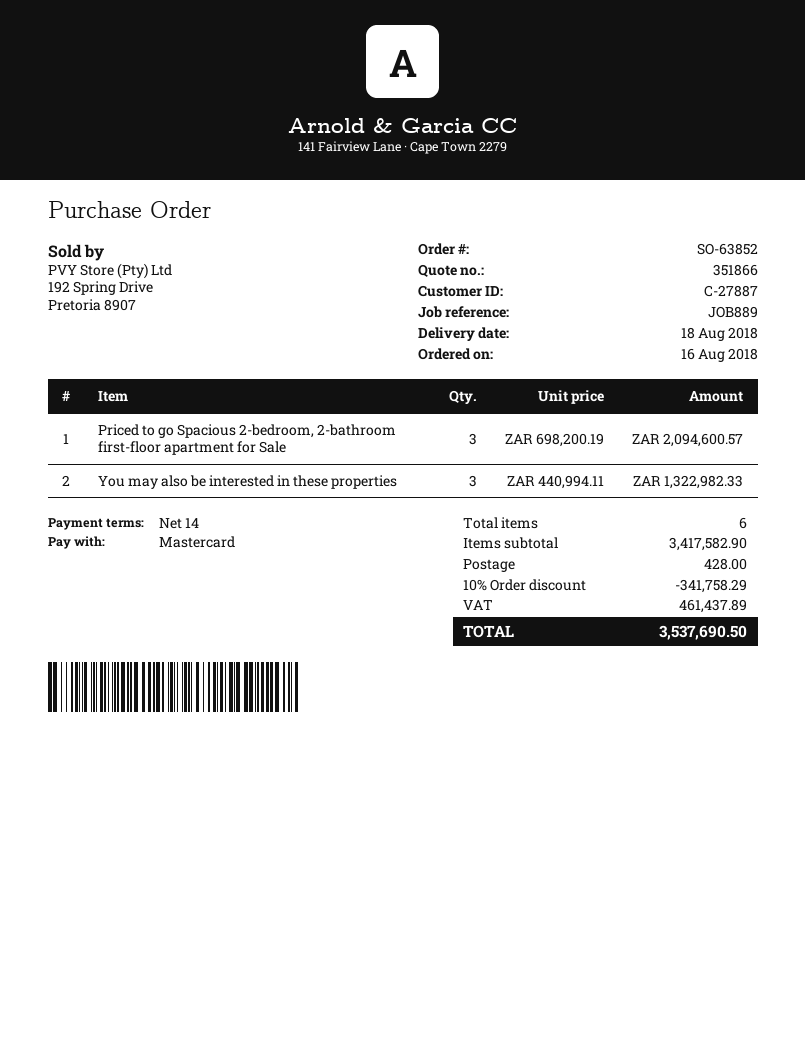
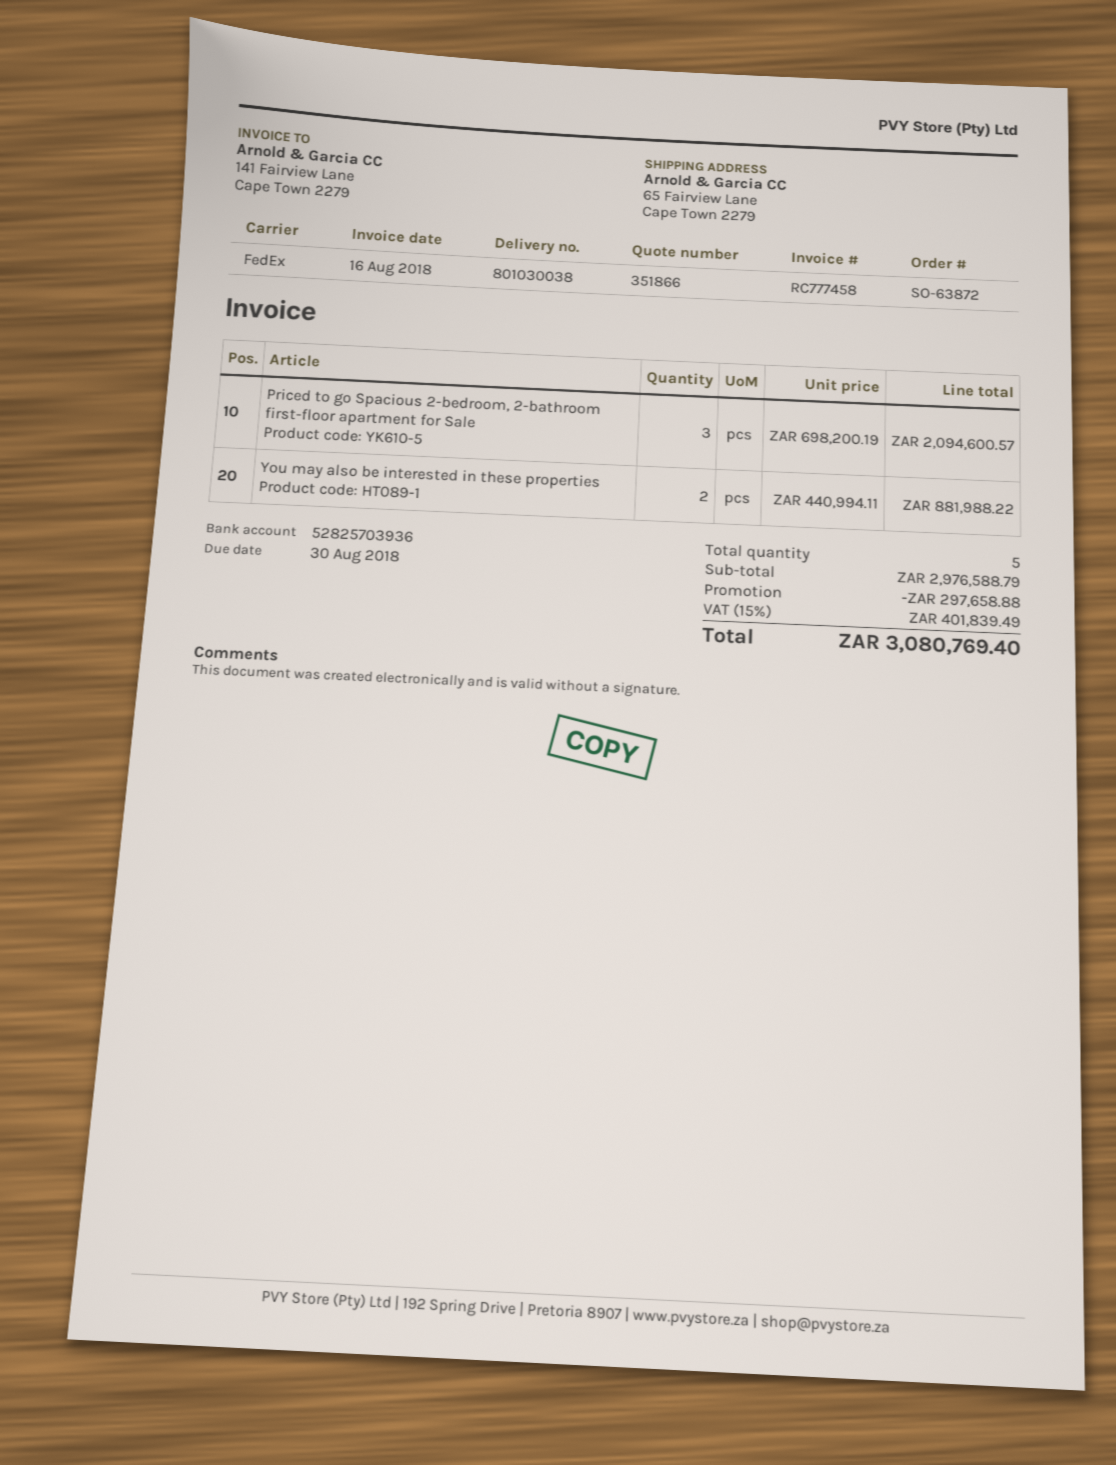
order number: SO-63852 -> SO-63872
You may also be interested in these properties: 3 x 440994.11 = 1322982.33 -> 2 x 440994.11 = 881988.22
total quantity: 6 -> 5
subtotal: 3417582.90 -> 2976588.79
discount: 341758.29 -> 297658.88
shipping: 428.00 -> none
tax: 461437.89 -> 401839.49
total: 3537690.50 -> 3080769.40

